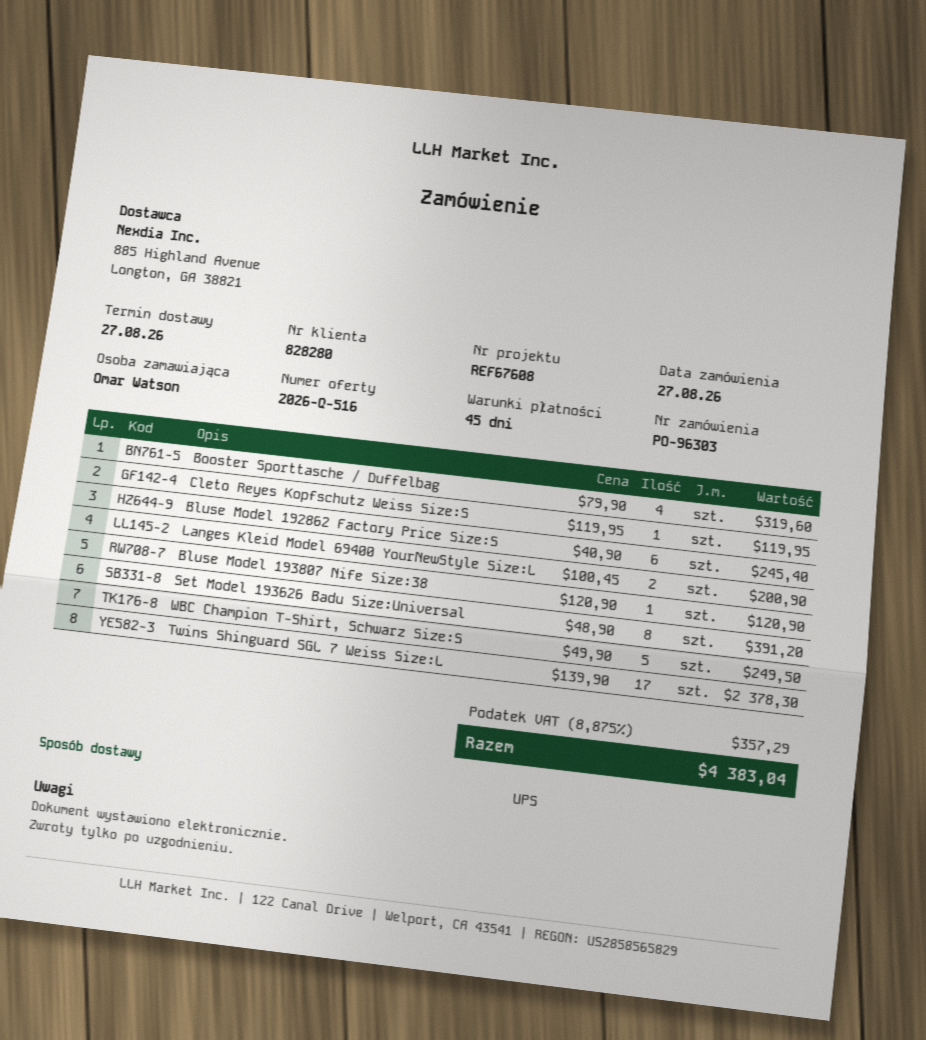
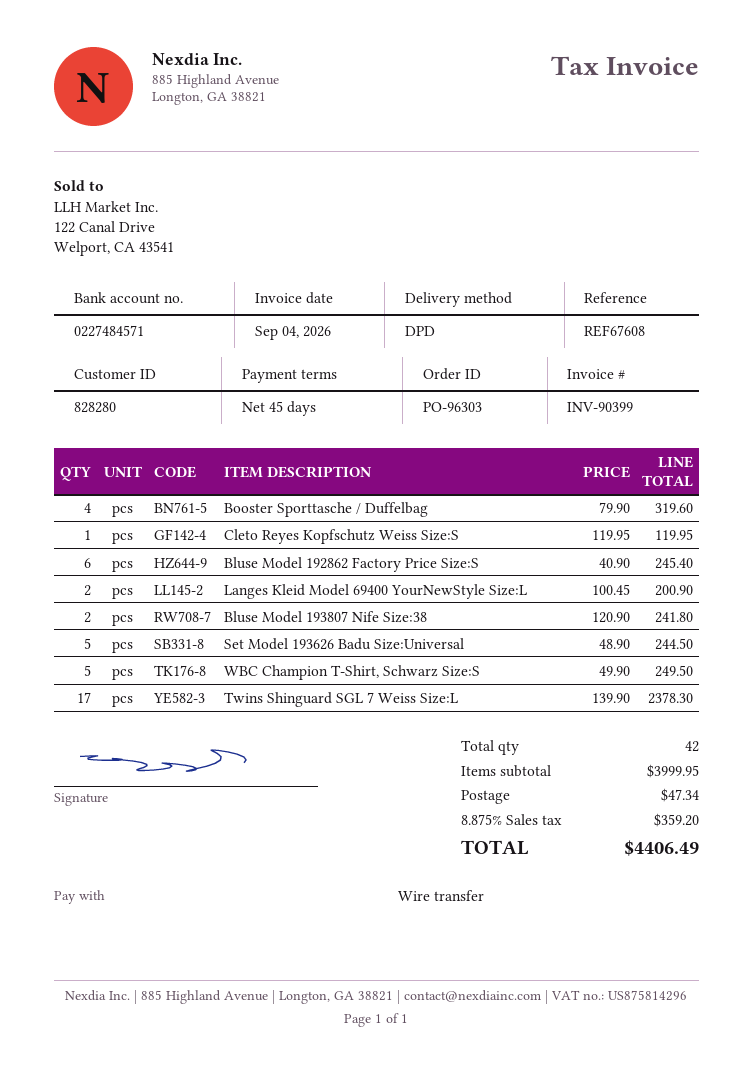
shipping method: UPS -> DPD
Bluse Model 193807 Nife Size:38: 1 x 120.90 = 120.90 -> 2 x 120.90 = 241.80
Set Model 193626 Badu Size:Universal: 8 x 48.90 = 391.20 -> 5 x 48.90 = 244.50
shipping: none -> 47.34
tax: 8.875% = 357.29 -> 8.875% = 359.20
total: 4383.04 -> 4406.49

